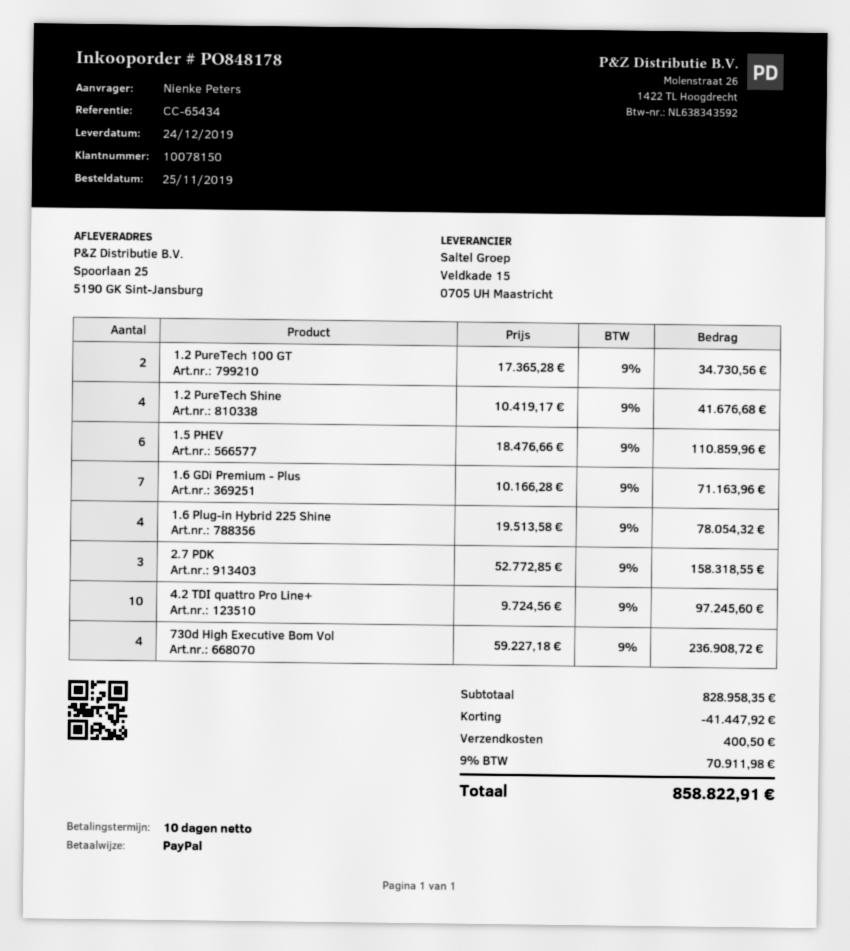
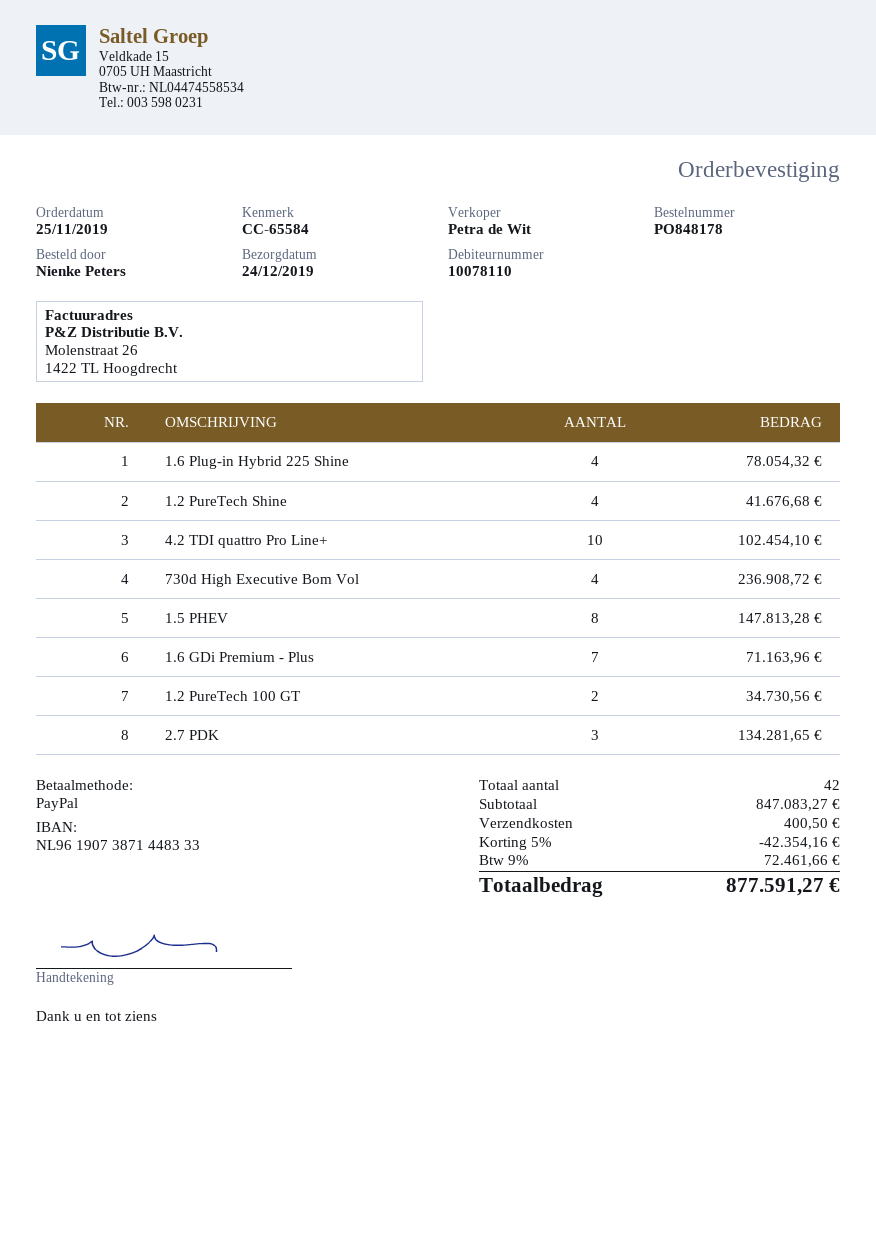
customer number: 10078150 -> 10078110
reference: CC-65434 -> CC-65584
1.5 PHEV: 6 for 110859.96 -> 8 for 147813.28
2.7 PDK: 3 for 158318.55 -> 3 for 134281.65
4.2 TDI quattro Pro Line+: 10 for 97245.60 -> 10 for 102454.10
subtotal: 828958.35 -> 847083.27
discount: 41447.92 -> 42354.16
tax: 9% = 70911.98 -> 9% = 72461.66
total: 858822.91 -> 877591.27

